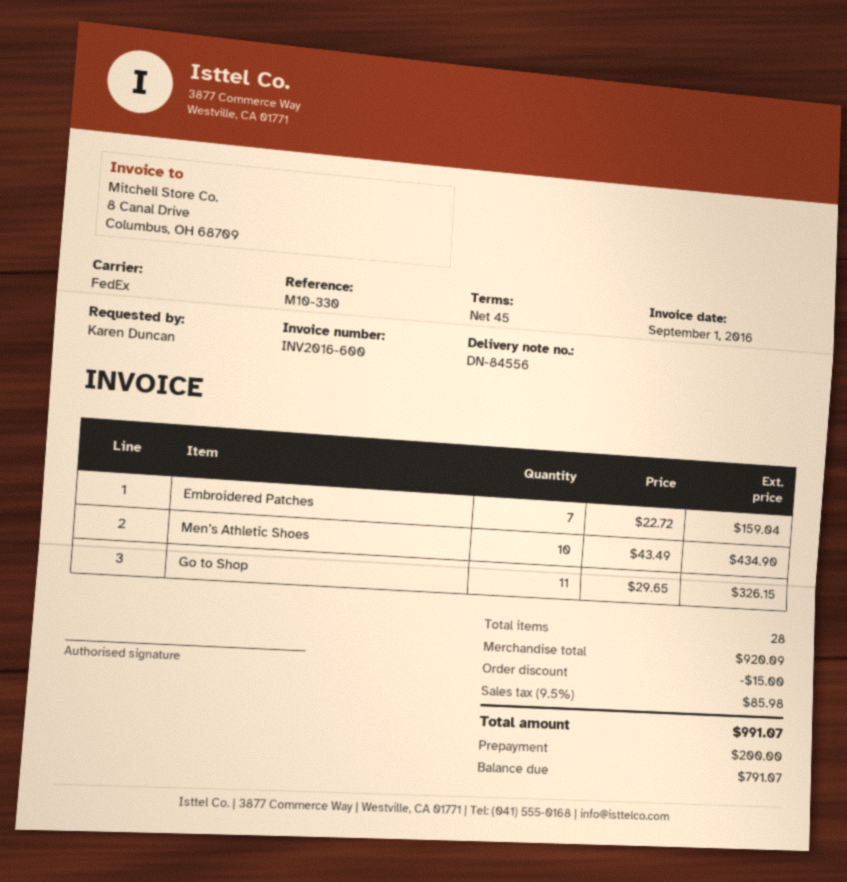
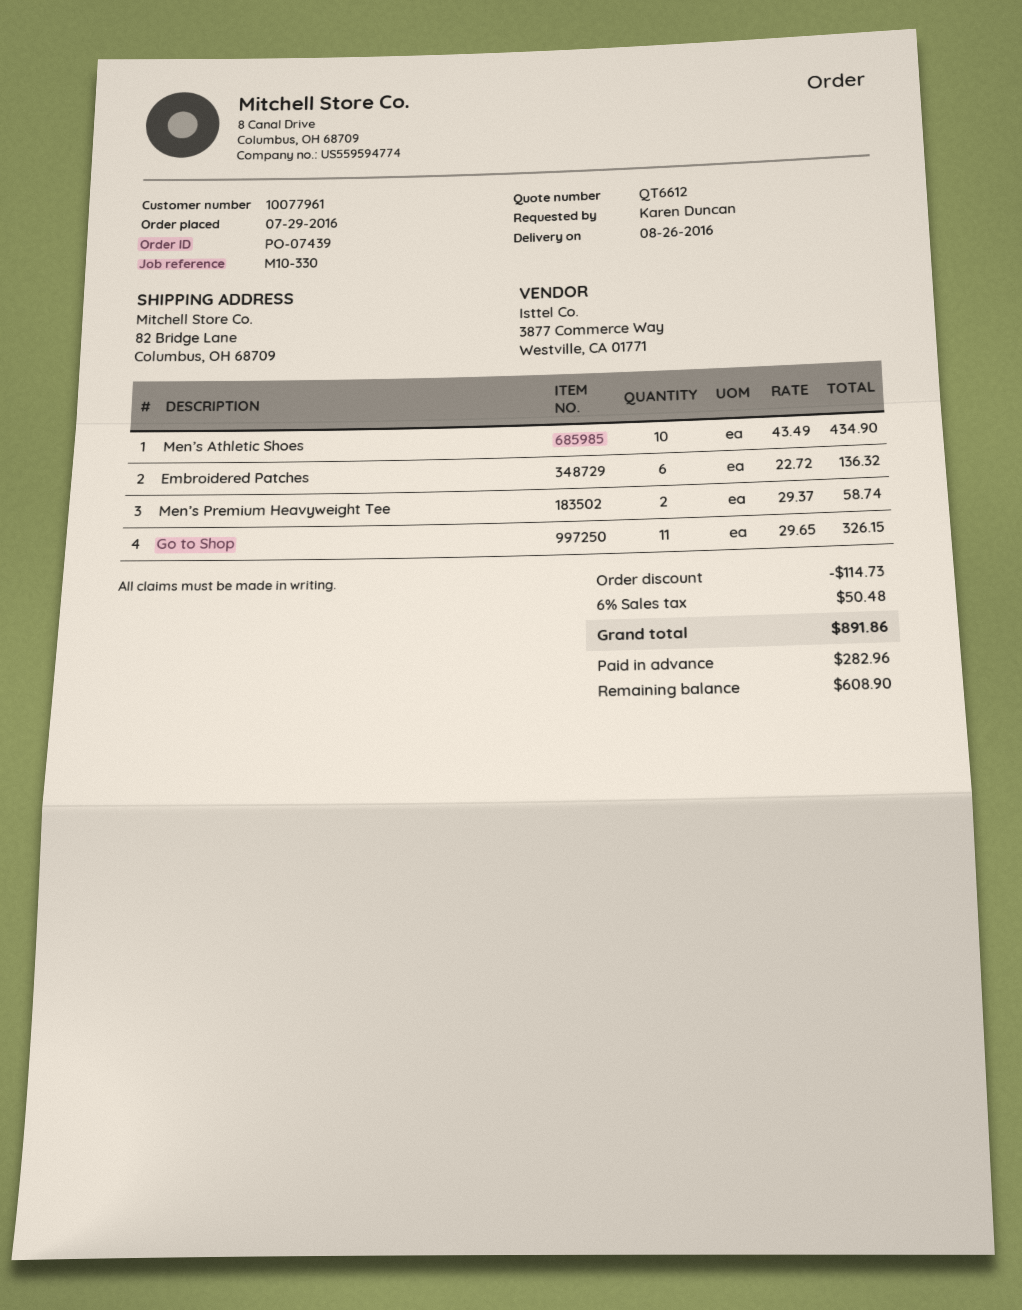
Embroidered Patches: 7 x 22.72 = 159.04 -> 6 x 22.72 = 136.32
Men’s Premium Heavyweight Tee: none -> 2 x 29.37 = 58.74
discount: 15.00 -> 114.73
tax: 9.5% = 85.98 -> 6% = 50.48
total: 991.07 -> 891.86
deposit: 200.00 -> 282.96
balance: 791.07 -> 608.90

